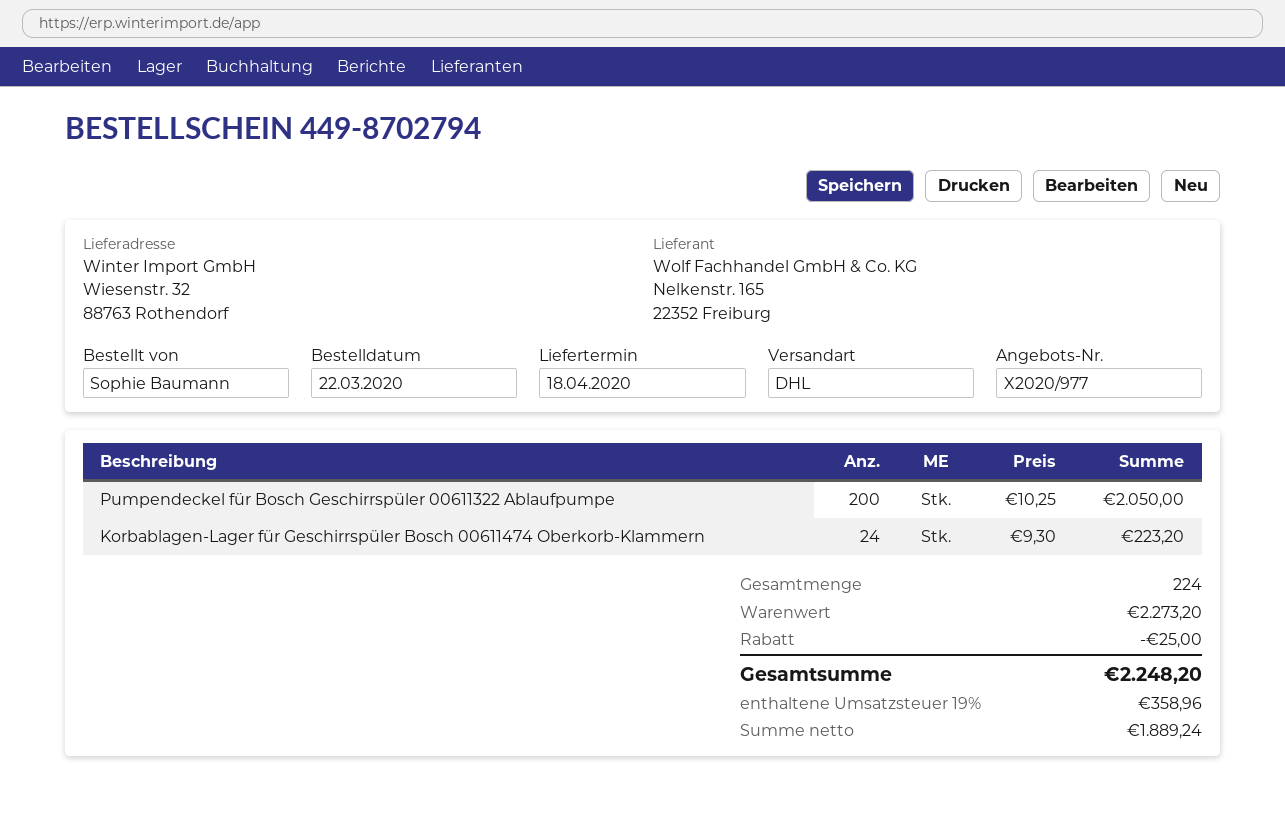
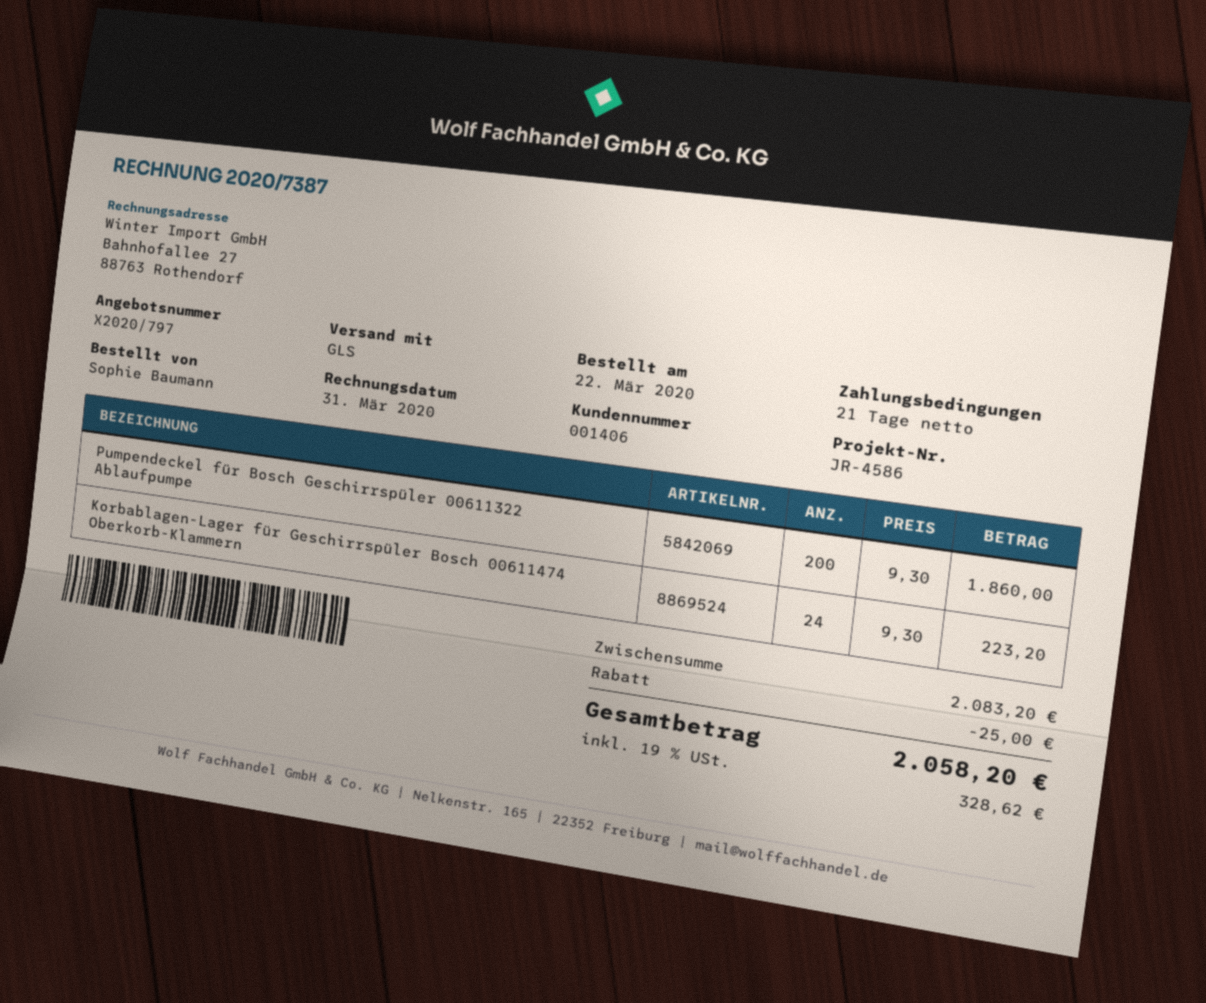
quote number: X2020/977 -> X2020/797
shipping method: DHL -> GLS
Pumpendeckel für Bosch Geschirrspüler 00611322 Ablaufpumpe: 200 x 10.25 = 2050.00 -> 200 x 9.30 = 1860.00
subtotal: 2273.20 -> 2083.20
tax: 19% = 358.96 -> 19% = 328.62
total: 2248.20 -> 2058.20

